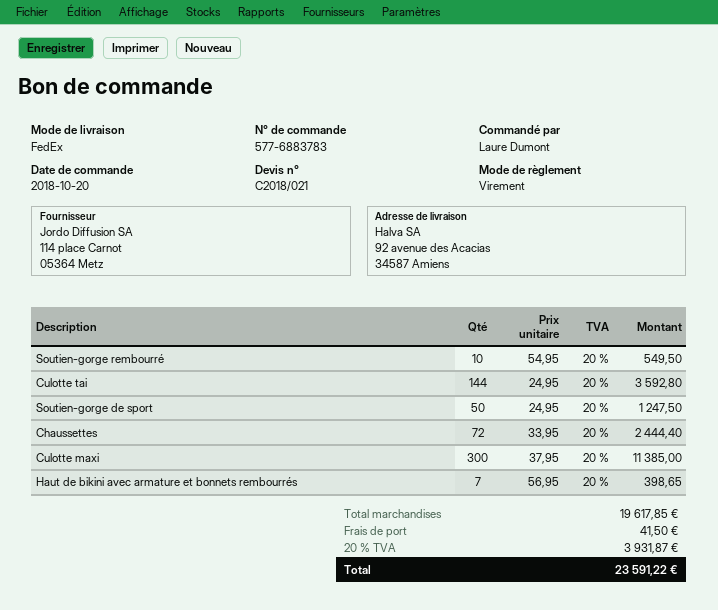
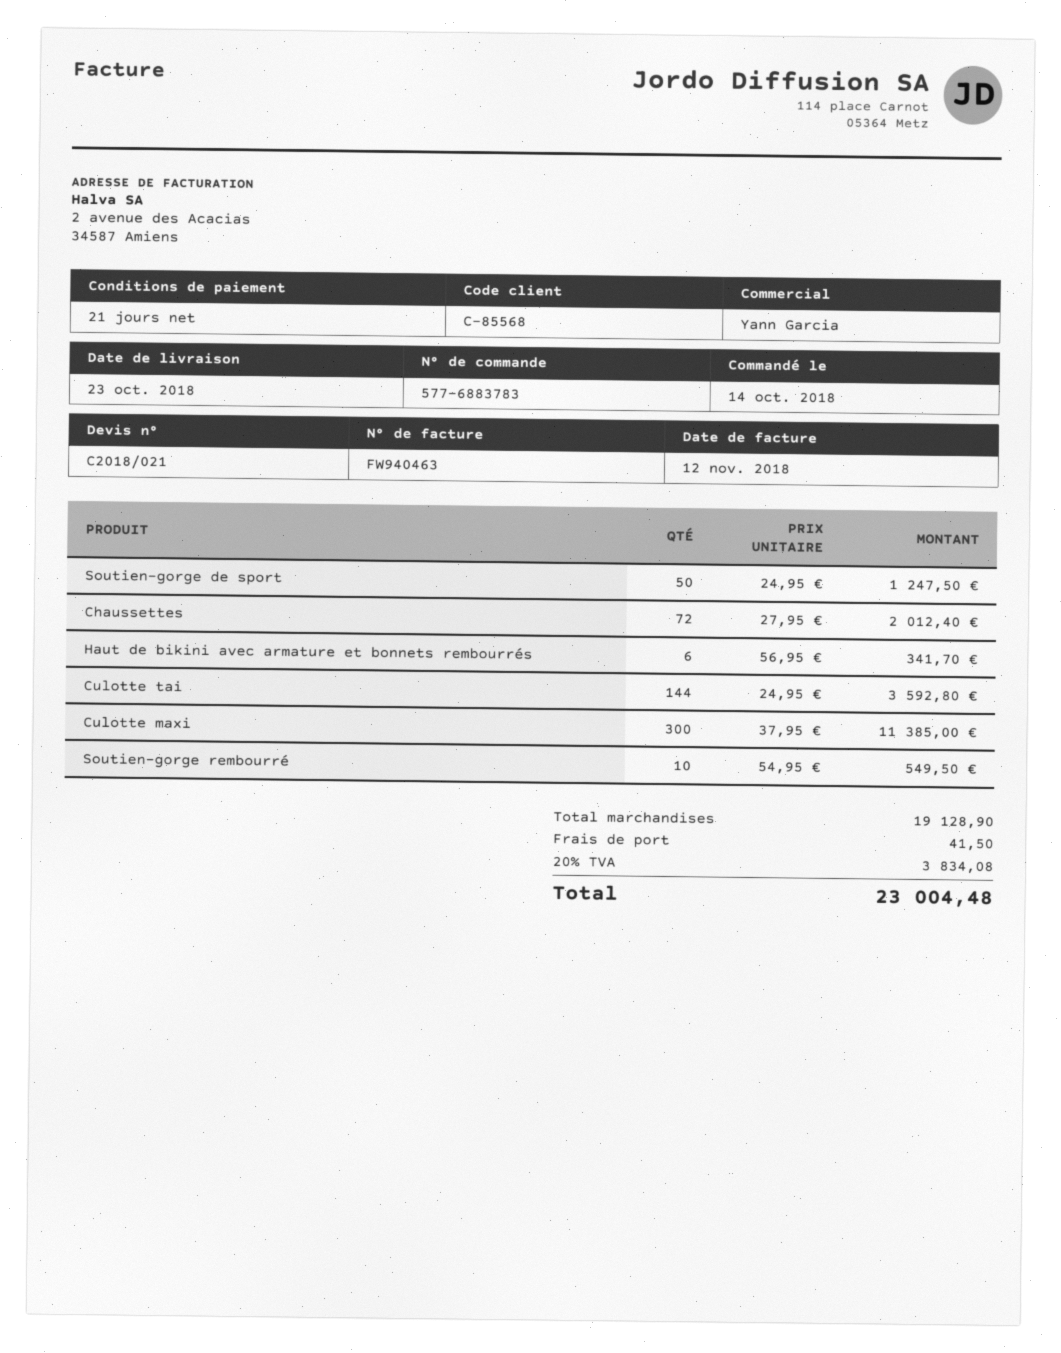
order date: 2018-10-20 -> 2018-10-14
Chaussettes: 72 x 33.95 = 2444.40 -> 72 x 27.95 = 2012.40
Haut de bikini avec armature et bonnets rembourrés: 7 x 56.95 = 398.65 -> 6 x 56.95 = 341.70
subtotal: 19617.85 -> 19128.90
tax: 20% = 3931.87 -> 20% = 3834.08
total: 23591.22 -> 23004.48

